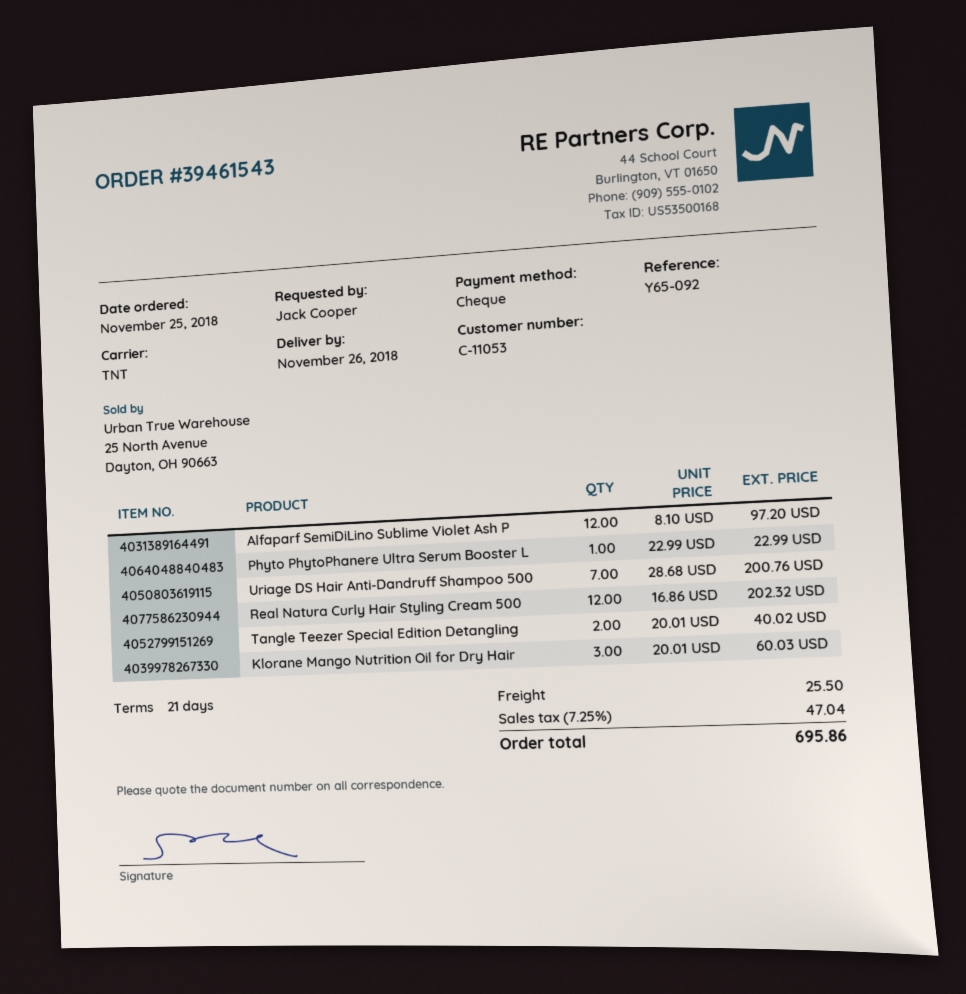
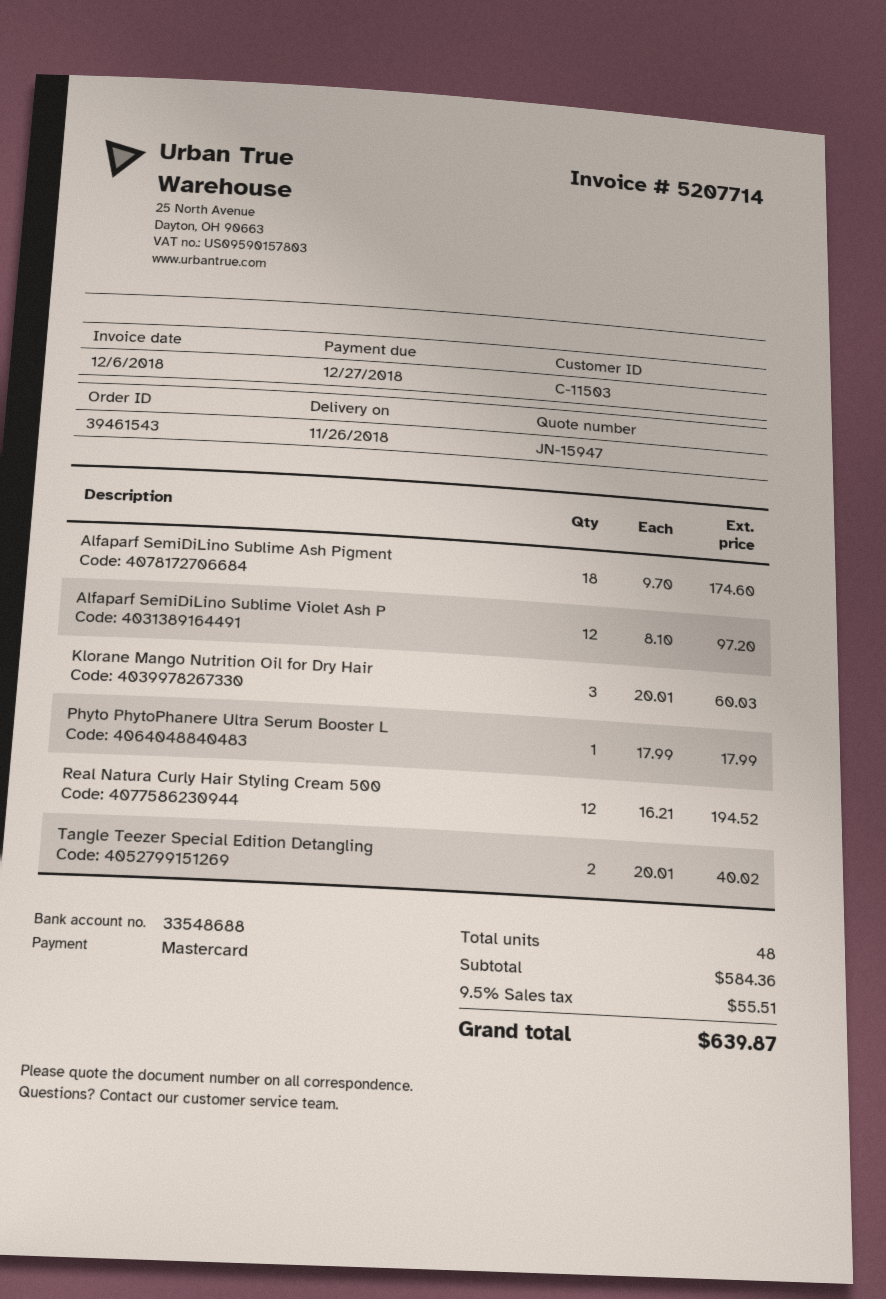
customer number: C-11053 -> C-11503
payment method: cheque -> Mastercard
Phyto PhytoPhanere Ultra Serum Booster L: 1 x 22.99 = 22.99 -> 1 x 17.99 = 17.99
Uriage DS Hair Anti-Dandruff Shampoo 500: 7 x 28.68 = 200.76 -> none
Real Natura Curly Hair Styling Cream 500: 12 x 16.86 = 202.32 -> 12 x 16.21 = 194.52
Alfaparf SemiDiLino Sublime Ash Pigment: none -> 18 x 9.70 = 174.60
shipping: 25.50 -> none
tax: 7.25% = 47.04 -> 9.5% = 55.51
total: 695.86 -> 639.87

